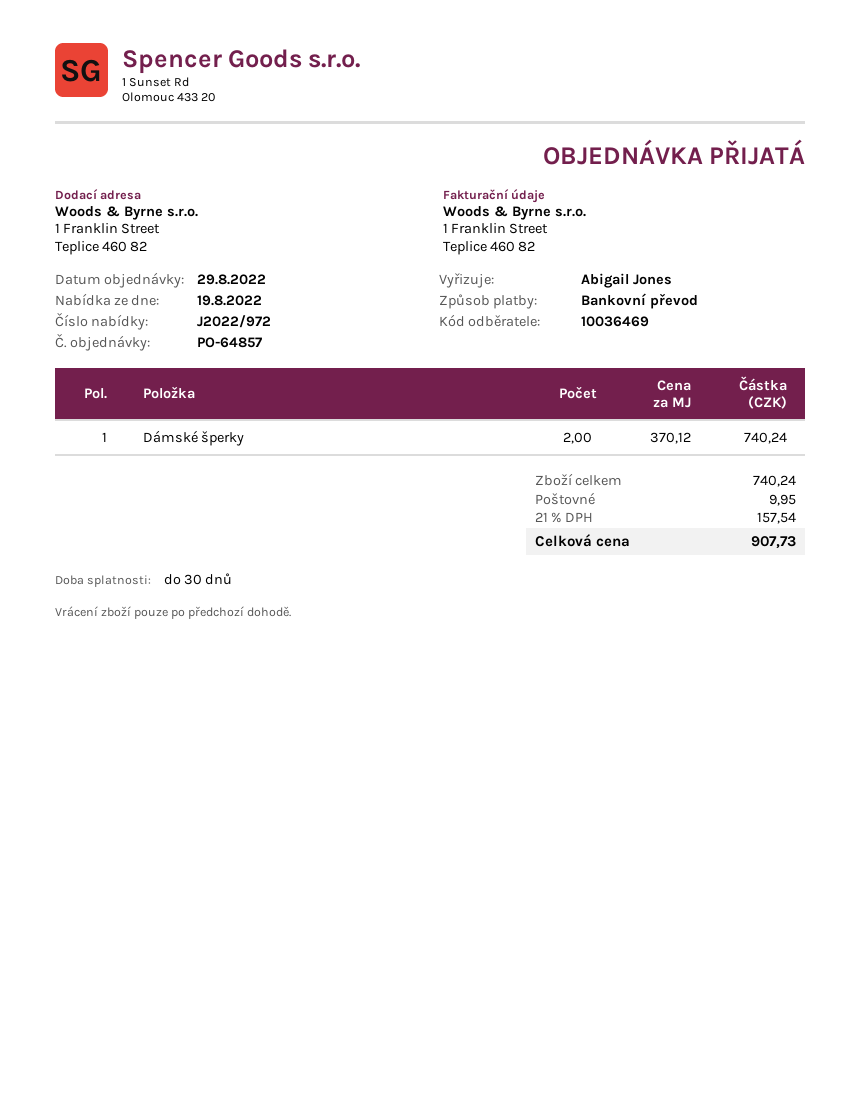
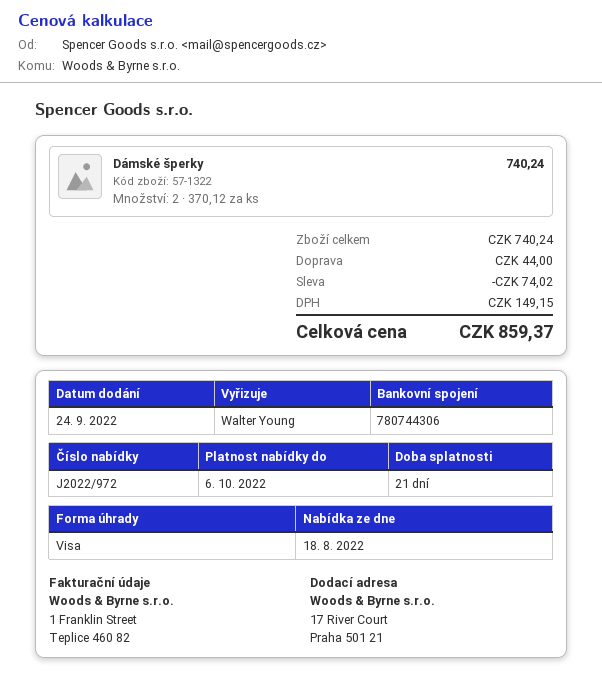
quote date: 2022-08-19 -> 2022-08-18
payment terms: 30 days -> 21 days
sales rep: Abigail Jones -> Walter Young
payment method: bank transfer -> Visa
ship to: 1 Franklin Street, Teplice 460 82 -> 17 River Court, Praha 501 21
discount: none -> 74.02
shipping: 9.95 -> 44.00
tax: 157.54 -> 149.15
total: 907.73 -> 859.37

